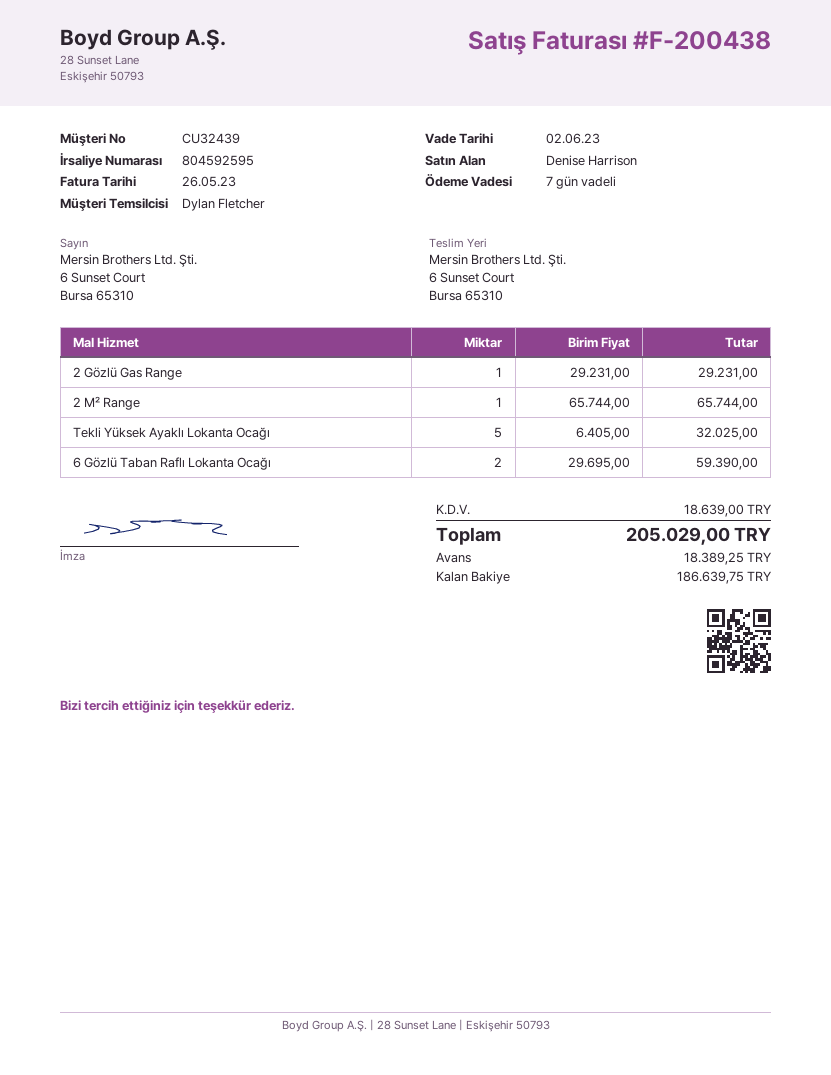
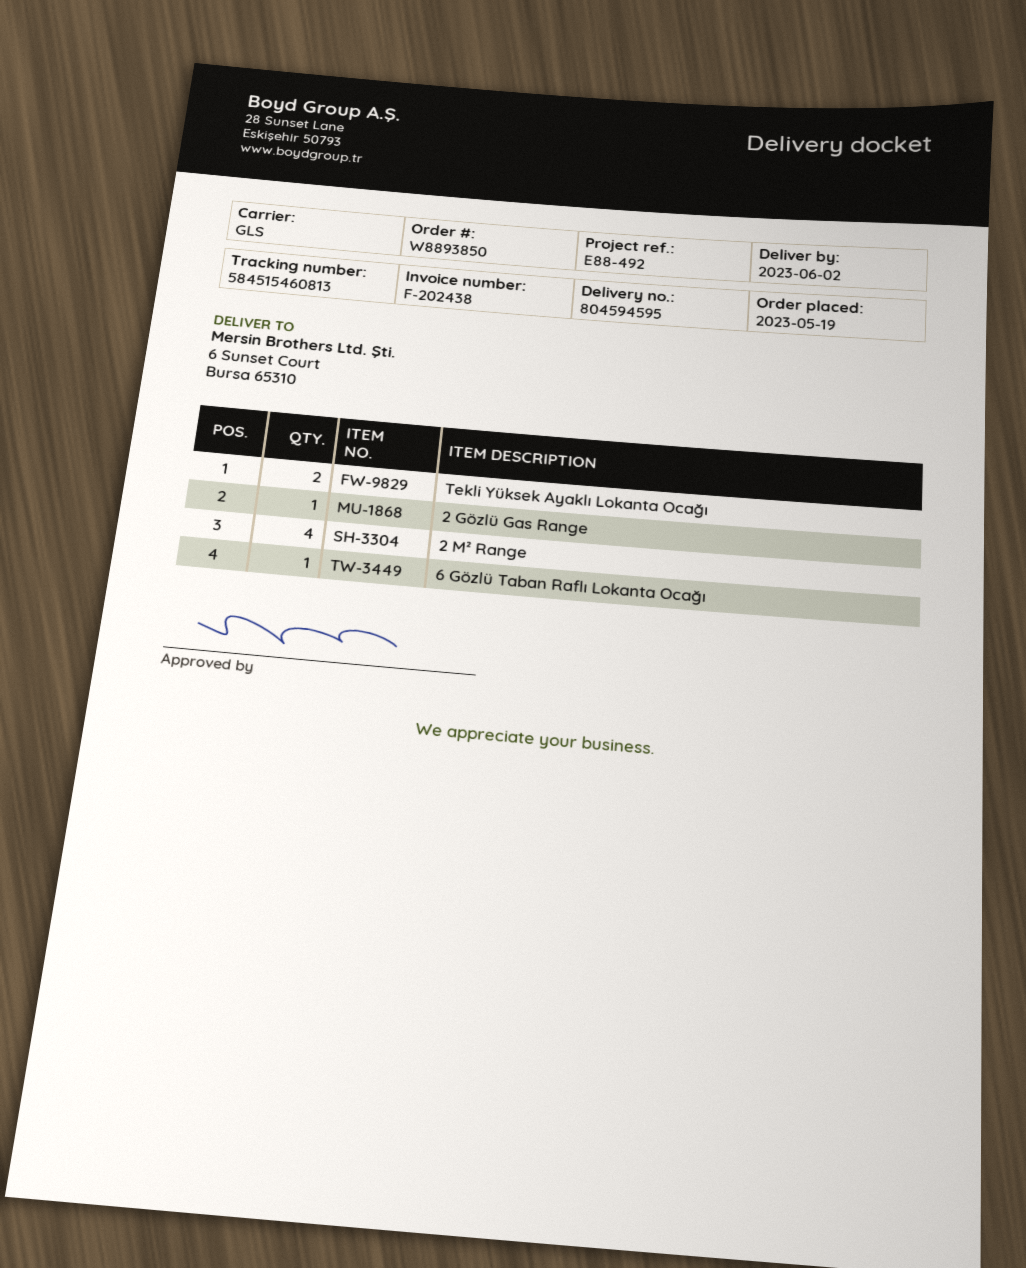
delivery note number: 804592595 -> 804594595
invoice number: F-200438 -> F-202438
2 M² Range: 1 -> 4
Tekli Yüksek Ayaklı Lokanta Ocağı: 5 -> 2
6 Gözlü Taban Raflı Lokanta Ocağı: 2 -> 1

